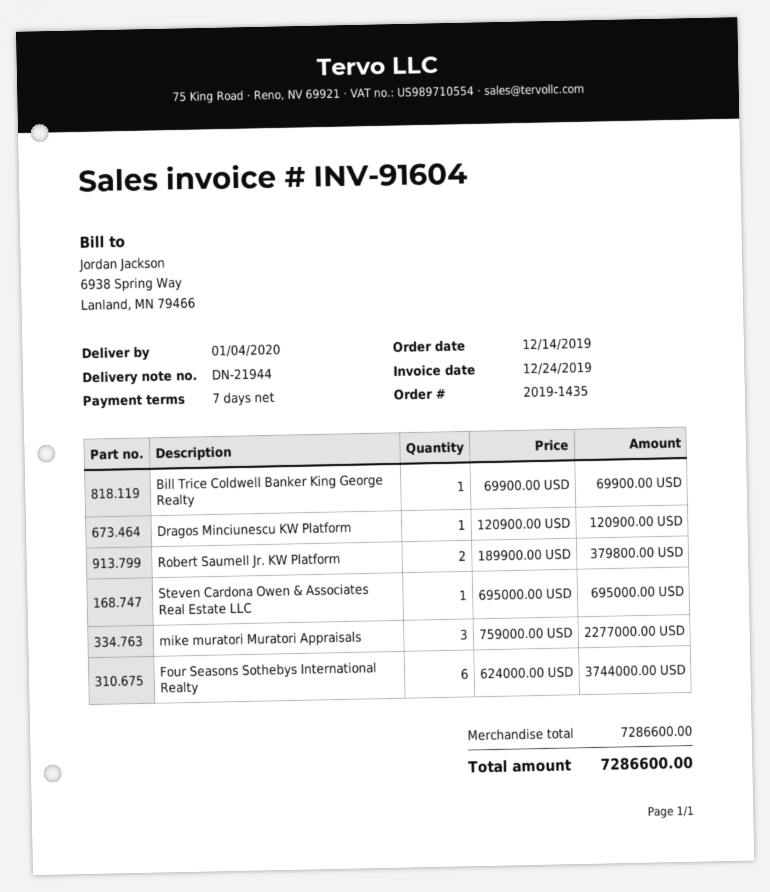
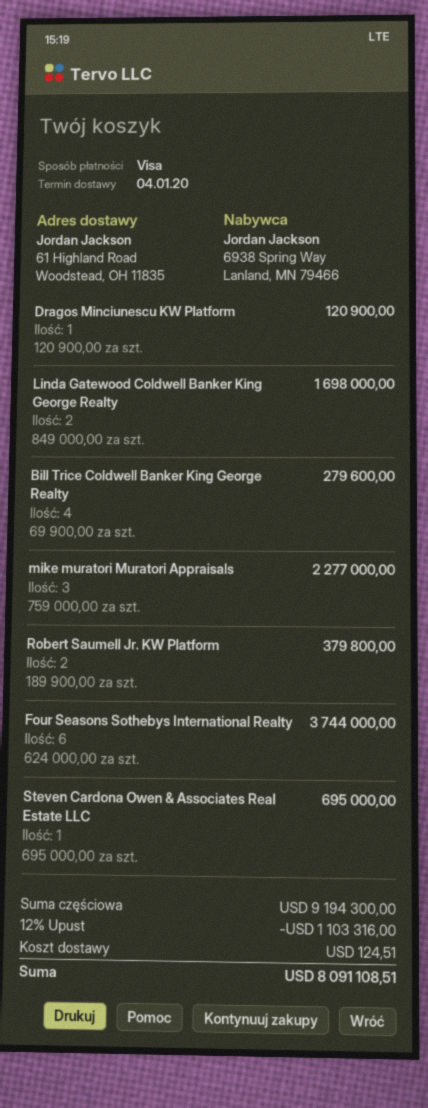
Bill Trice Coldwell Banker King George Realty: 1 x 69900.00 = 69900.00 -> 4 x 69900.00 = 279600.00
Linda Gatewood Coldwell Banker King George Realty: none -> 2 x 849000.00 = 1698000.00
subtotal: 7286600.00 -> 9194300.00
discount: none -> 12% = 1103316.00
shipping: none -> 124.51
total: 7286600.00 -> 8091108.51

